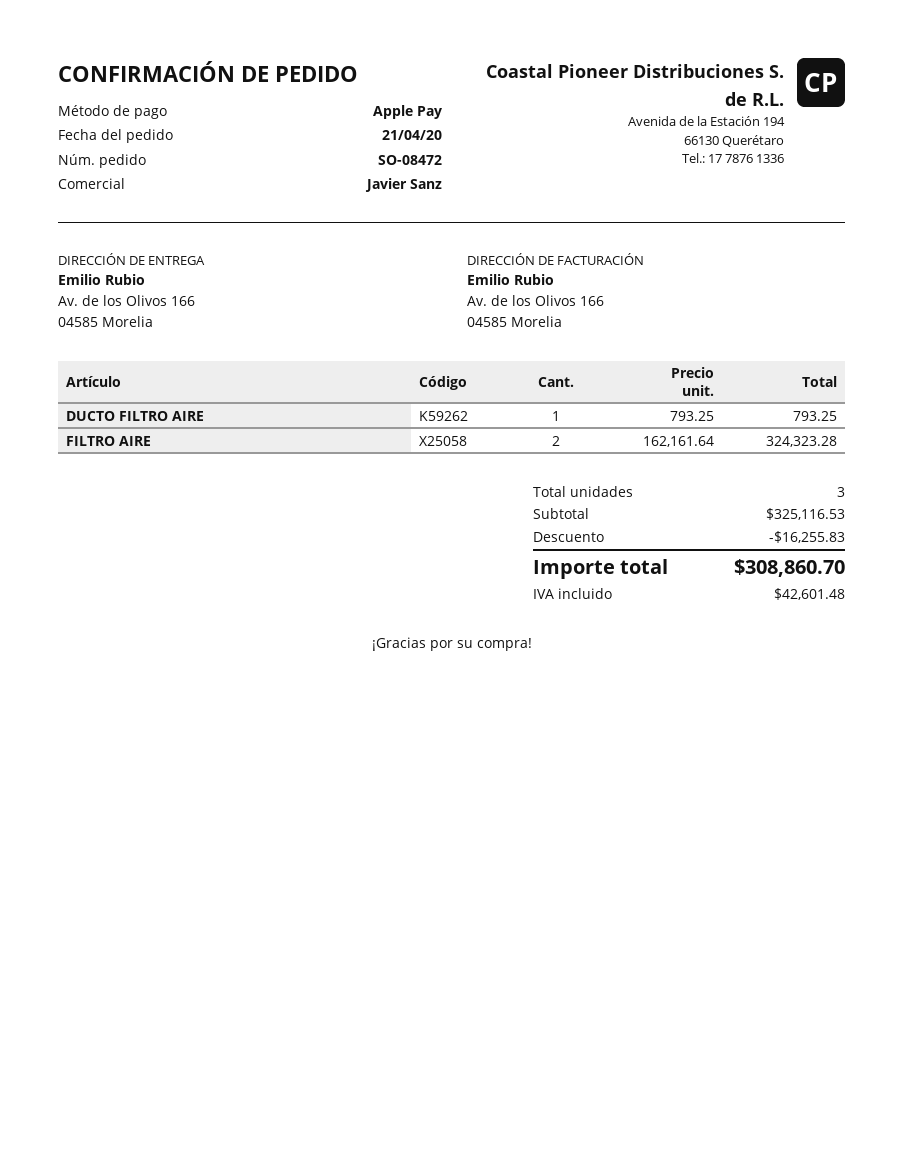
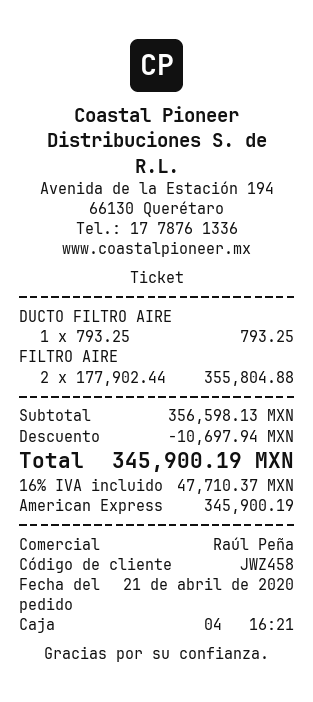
sales rep: Javier Sanz -> Raúl Peña
payment method: Apple Pay -> American Express
FILTRO AIRE: 2 x 162161.64 = 324323.28 -> 2 x 177902.44 = 355804.88
subtotal: 325116.53 -> 356598.13
discount: 16255.83 -> 10697.94
tax: 42601.48 -> 47710.37
total: 308860.70 -> 345900.19

